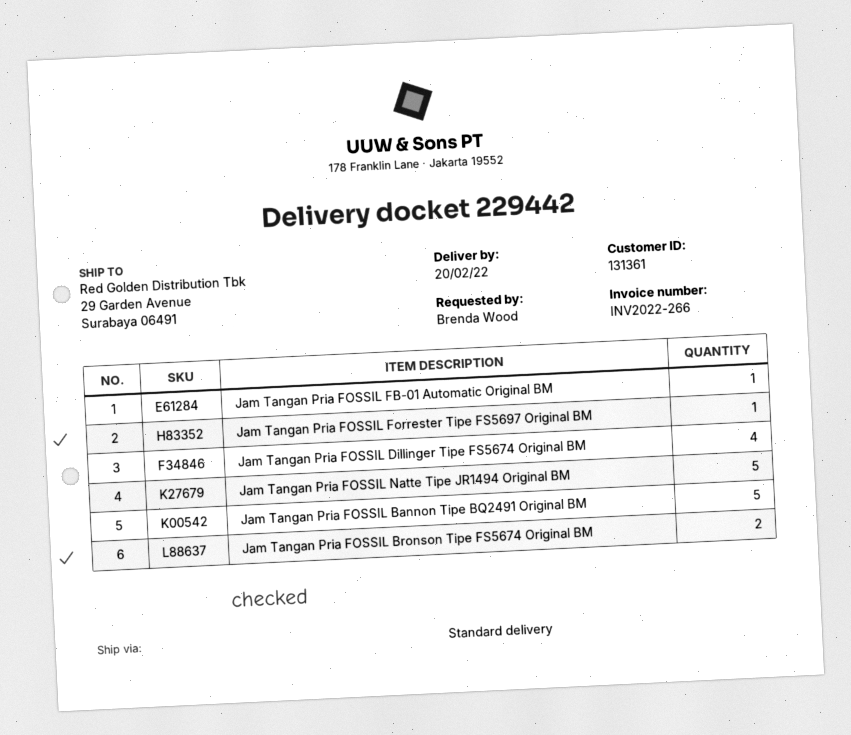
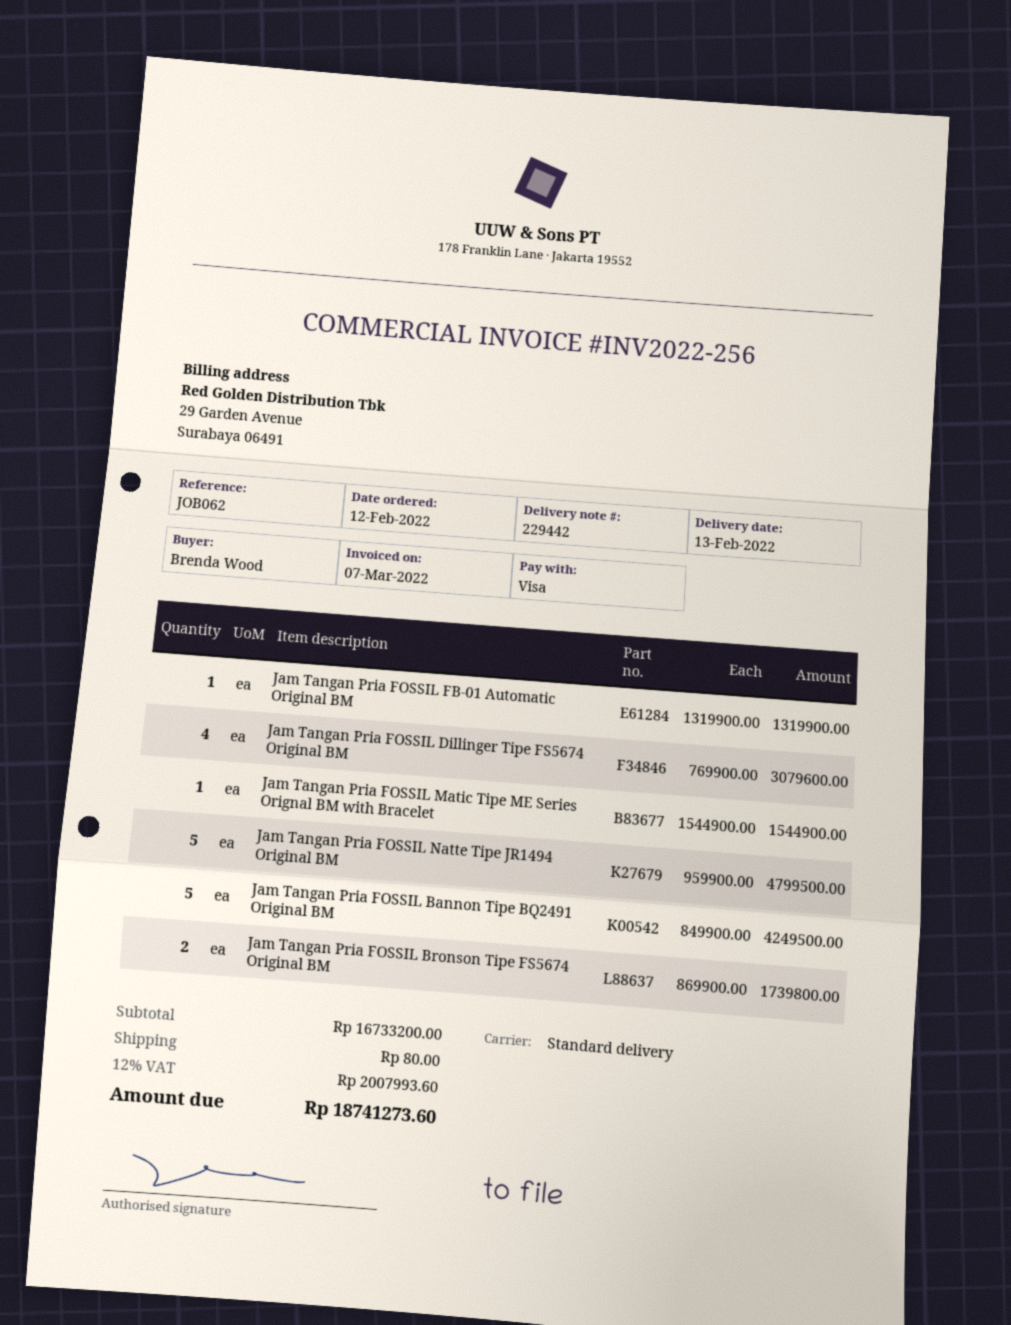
delivery date: 2022-02-20 -> 2022-02-13
invoice number: INV2022-266 -> INV2022-256
Jam Tangan Pria FOSSIL Forrester Tipe FS5697 Original BM: 1 -> none
Jam Tangan Pria FOSSIL Matic Tipe ME Series Orignal BM with Bracelet: none -> 1

